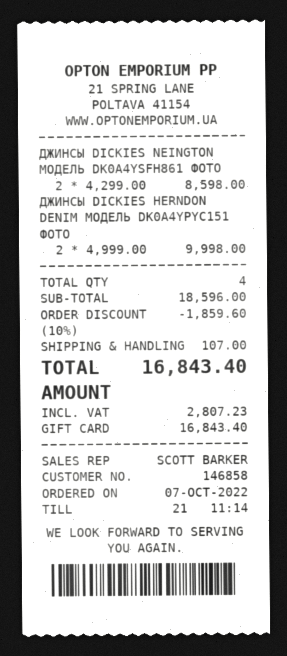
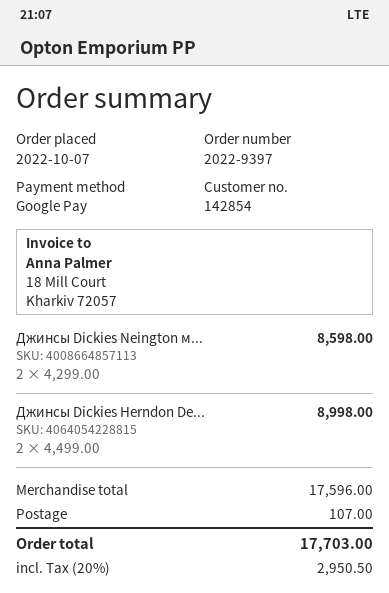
customer number: 146858 -> 142854
payment method: gift card -> Google Pay
ДЖИНСЫ DICKIES HERNDON DENIM МОДЕЛЬ DK0A4YPYC151 ФОТО: 2 x 4999.00 = 9998.00 -> 2 x 4499.00 = 8998.00
subtotal: 18596.00 -> 17596.00
discount: 10% = 1859.60 -> none
tax: 2807.23 -> 2950.50
total: 16843.40 -> 17703.00

